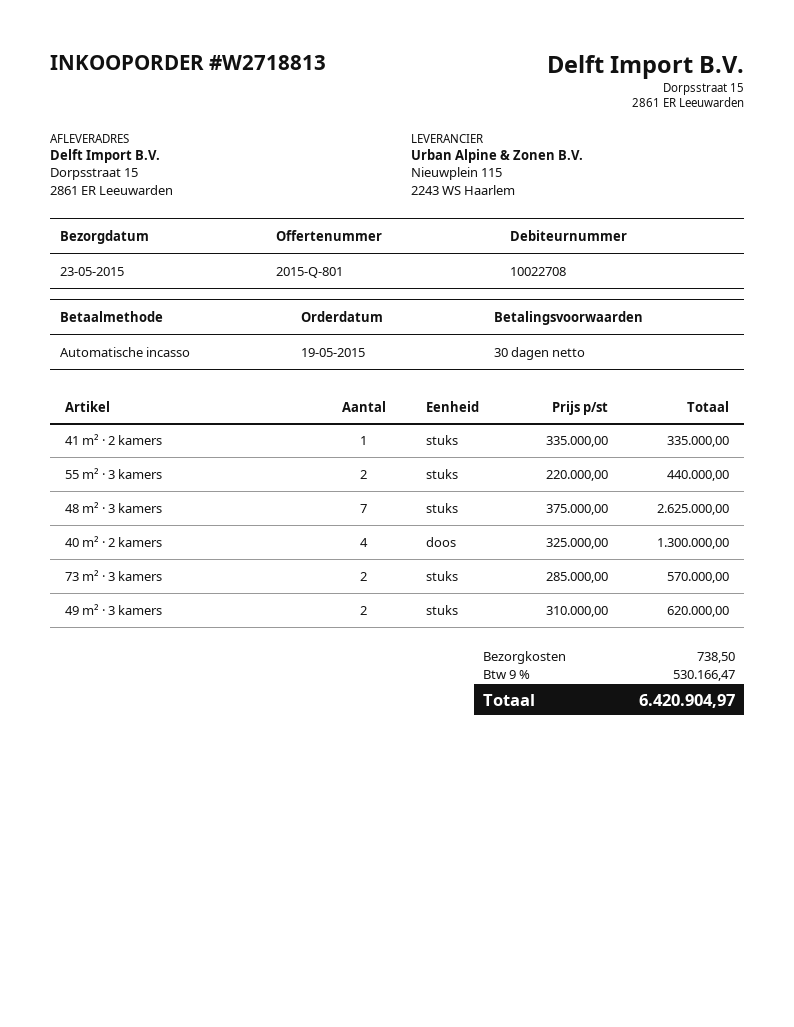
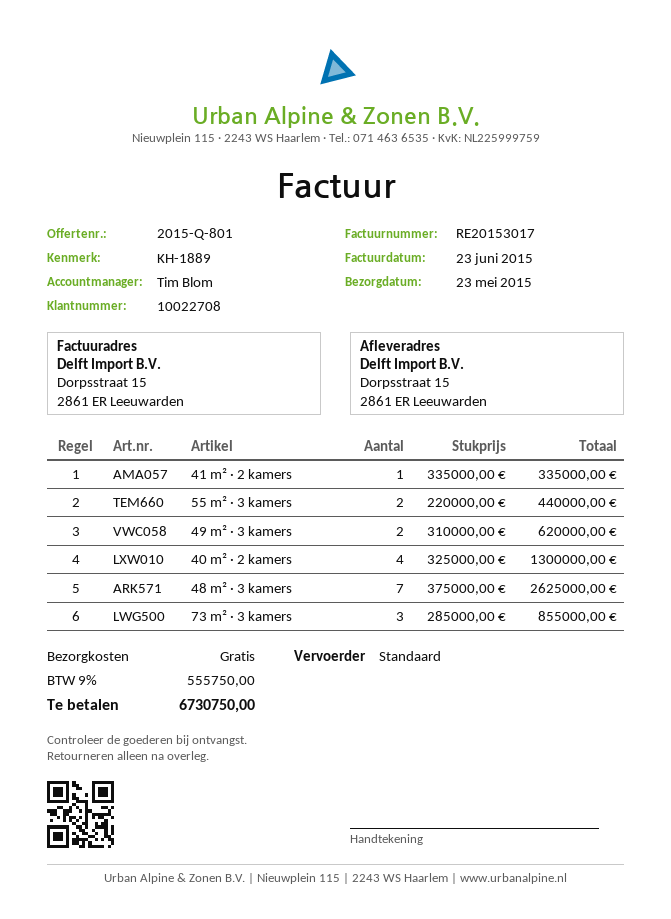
73 m² · 3 kamers: 2 x 285000.00 = 570000.00 -> 3 x 285000.00 = 855000.00
shipping: 738.50 -> 0.00
tax: 9% = 530166.47 -> 9% = 555750.00
total: 6420904.97 -> 6730750.00

